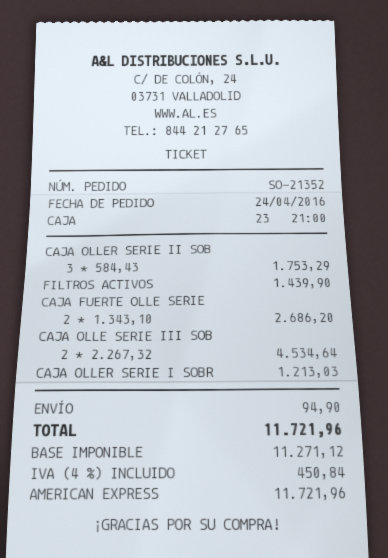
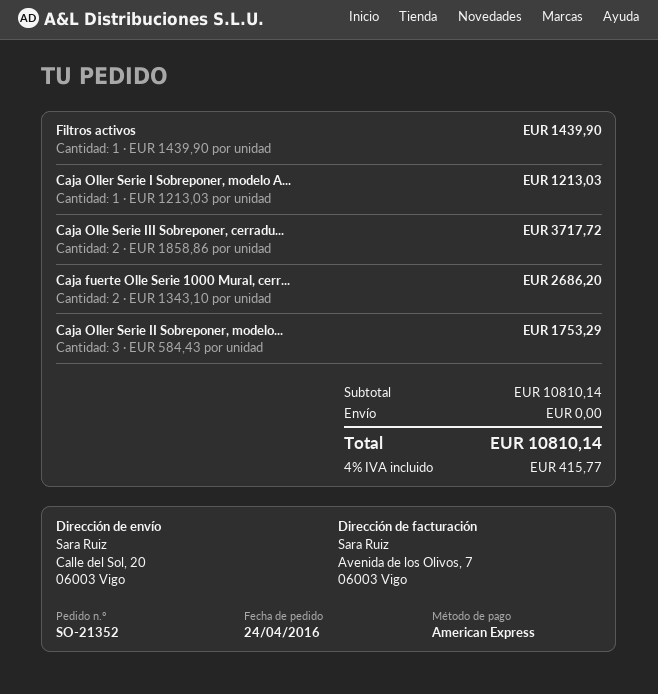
CAJA OLLE SERIE III SOB: 2 x 2267.32 = 4534.64 -> 2 x 1858.86 = 3717.72
shipping: 94.90 -> 0.00
tax: 4% = 450.84 -> 4% = 415.77
total: 11721.96 -> 10810.14

